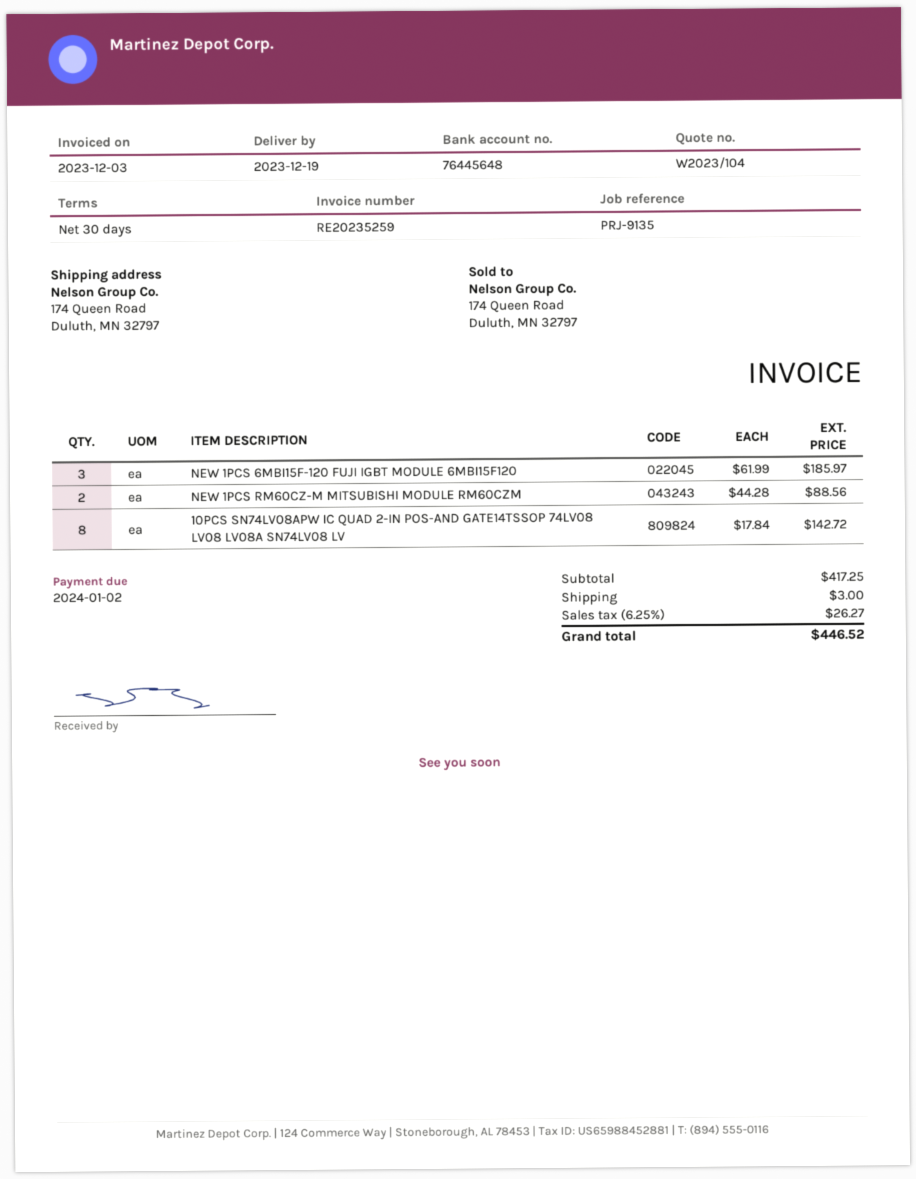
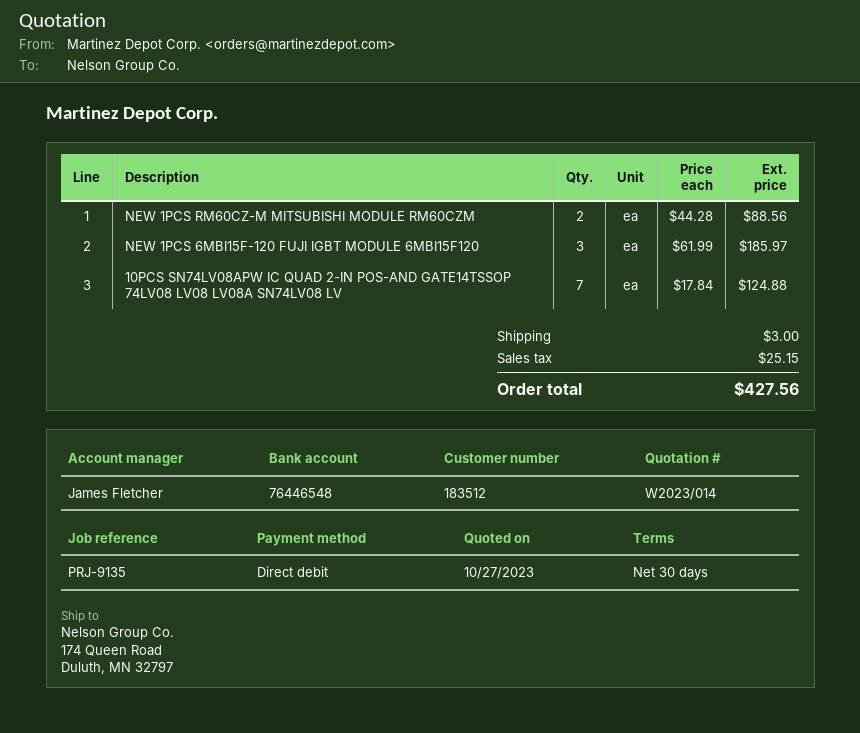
quote number: W2023/104 -> W2023/014
bank account: 76445648 -> 76446548
10PCS SN74LV08APW IC QUAD 2-IN POS-AND GATE14TSSOP 74LV08 LV08 LV08A SN74LV08 LV: 8 x 17.84 = 142.72 -> 7 x 17.84 = 124.88
tax: 26.27 -> 25.15
total: 446.52 -> 427.56

